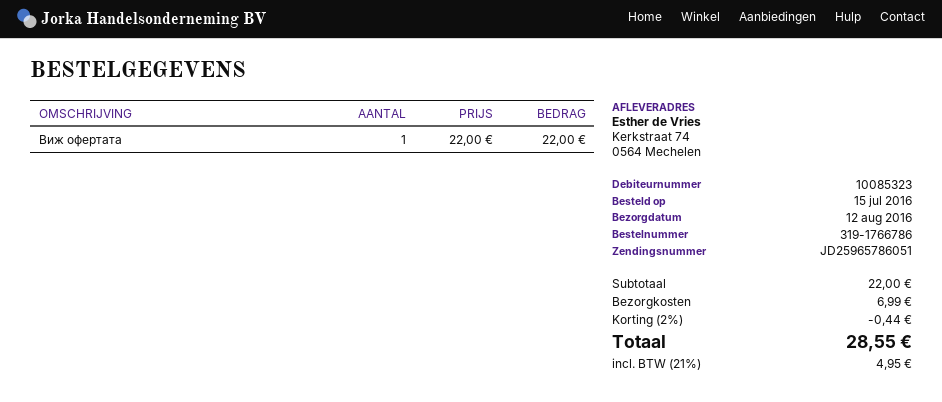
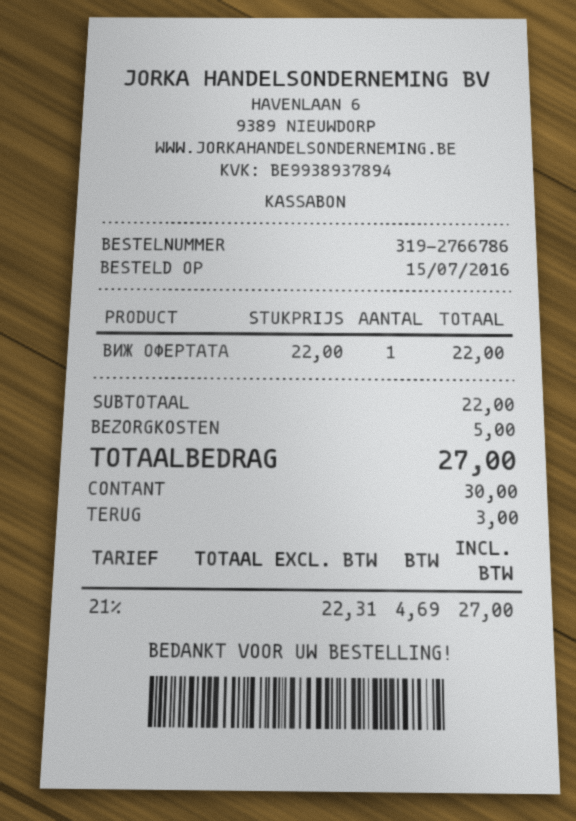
order number: 319-1766786 -> 319-2766786
discount: 2% = 0.44 -> none
shipping: 6.99 -> 5.00
tax: 21% = 4.95 -> 21% = 4.69
total: 28.55 -> 27.00

